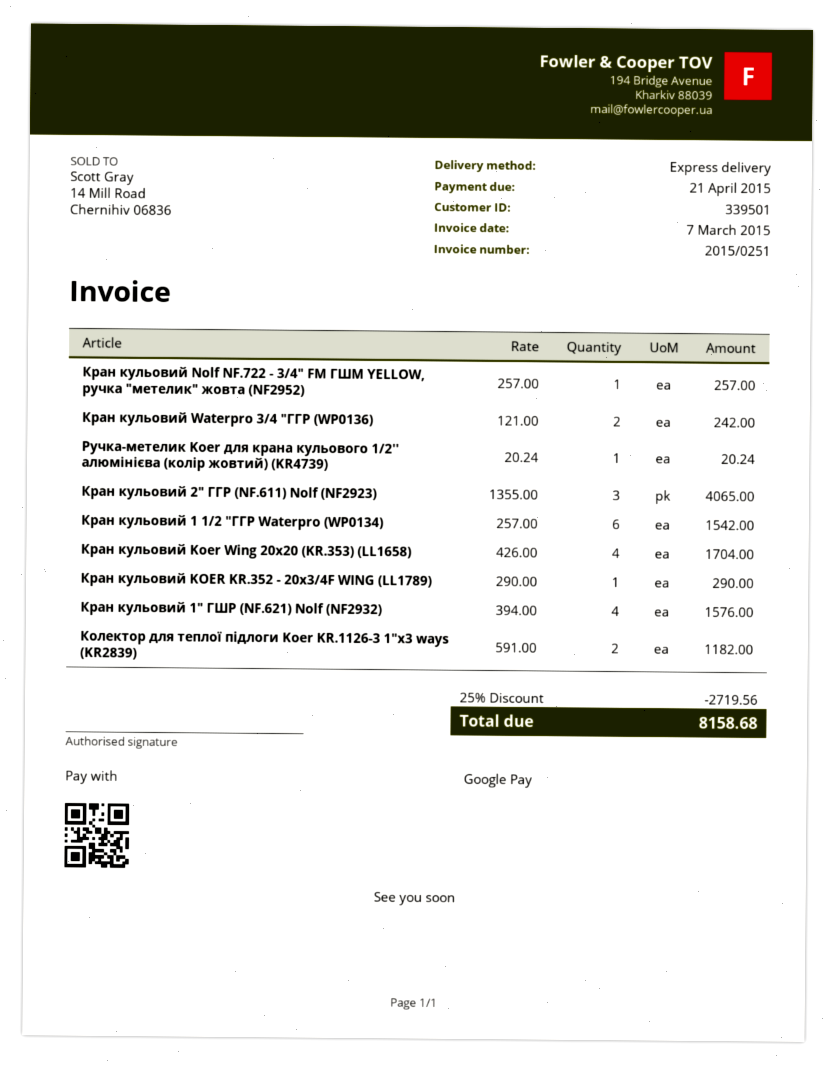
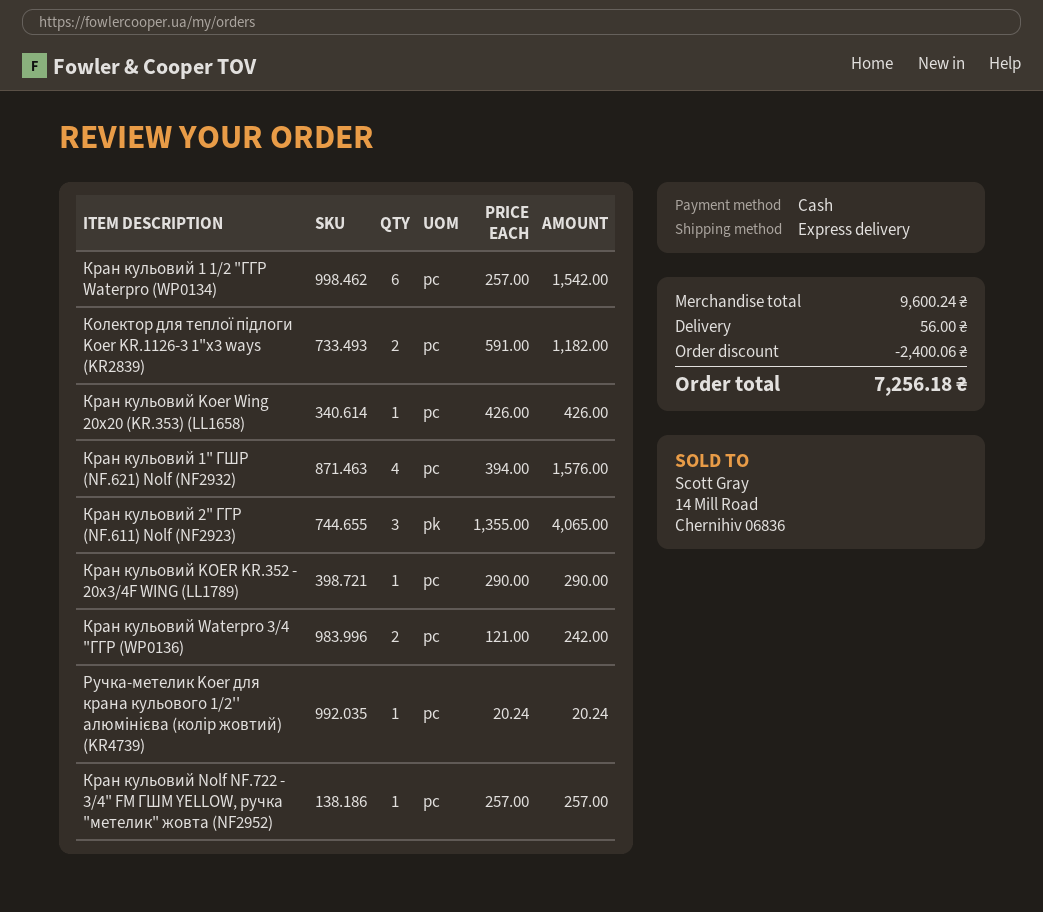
payment method: Google Pay -> cash
Кран кульовий Koer Wing 20x20 (KR.353) (LL1658): 4 x 426.00 = 1704.00 -> 1 x 426.00 = 426.00
discount: 2719.56 -> 2400.06
shipping: none -> 56.00
total: 8158.68 -> 7256.18

